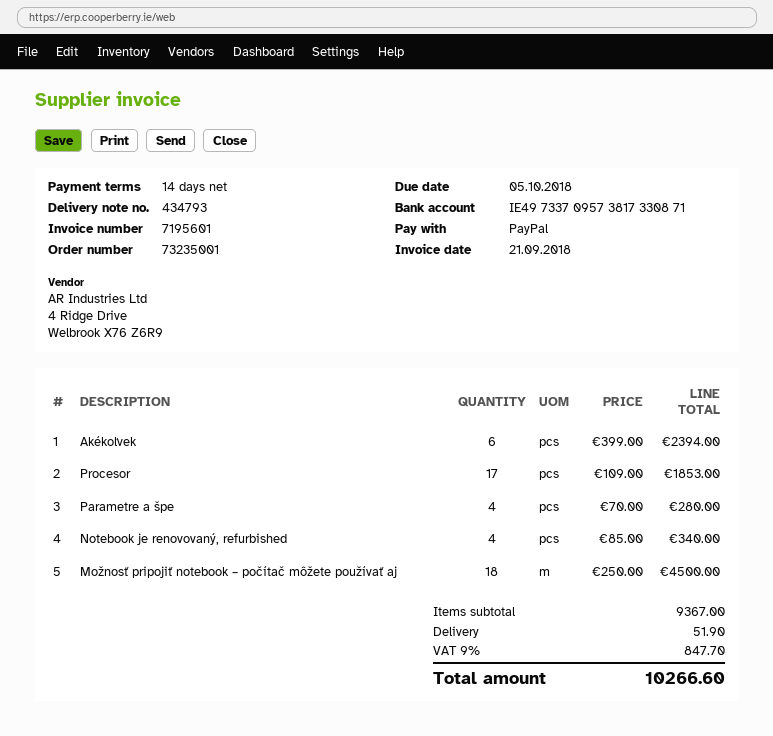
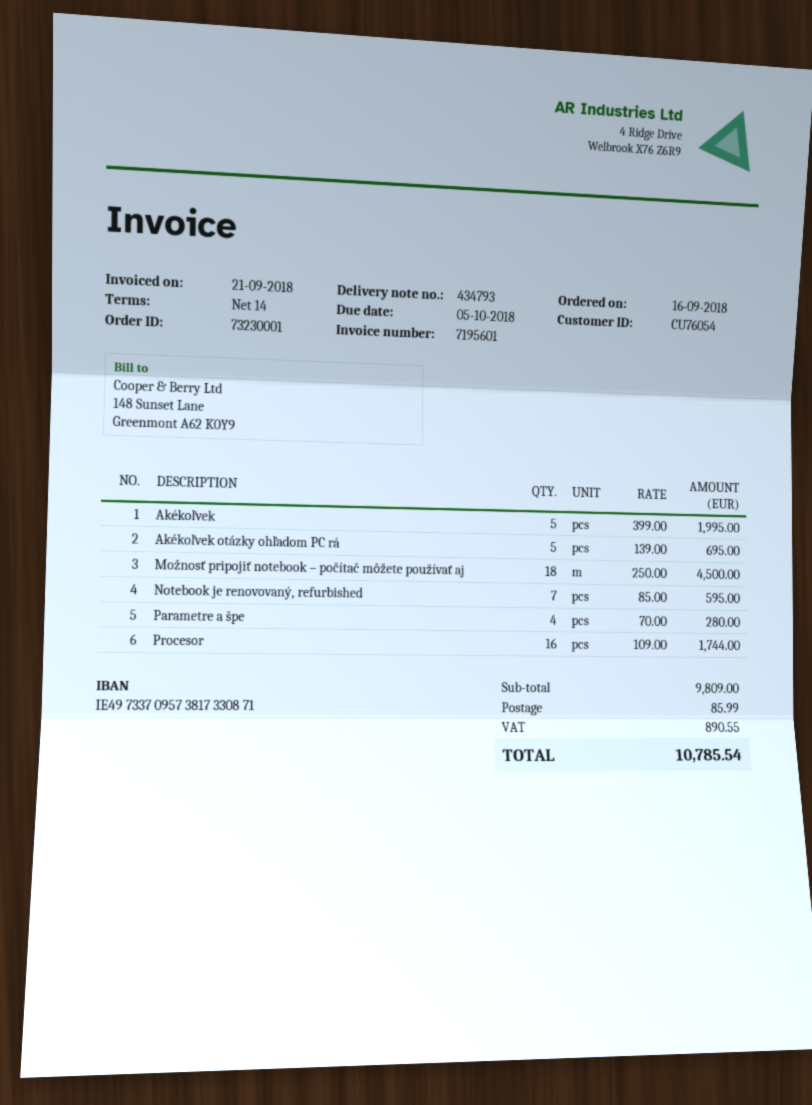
order number: 73235001 -> 73230001
Akékoľvek: 6 x 399.00 = 2394.00 -> 5 x 399.00 = 1995.00
Procesor: 17 x 109.00 = 1853.00 -> 16 x 109.00 = 1744.00
Notebook je renovovaný, refurbished: 4 x 85.00 = 340.00 -> 7 x 85.00 = 595.00
Akékoľvek otázky ohľadom PC rá: none -> 5 x 139.00 = 695.00
subtotal: 9367.00 -> 9809.00
shipping: 51.90 -> 85.99
tax: 847.70 -> 890.55
total: 10266.60 -> 10785.54

